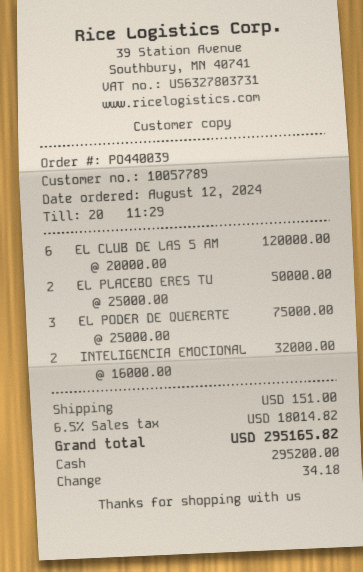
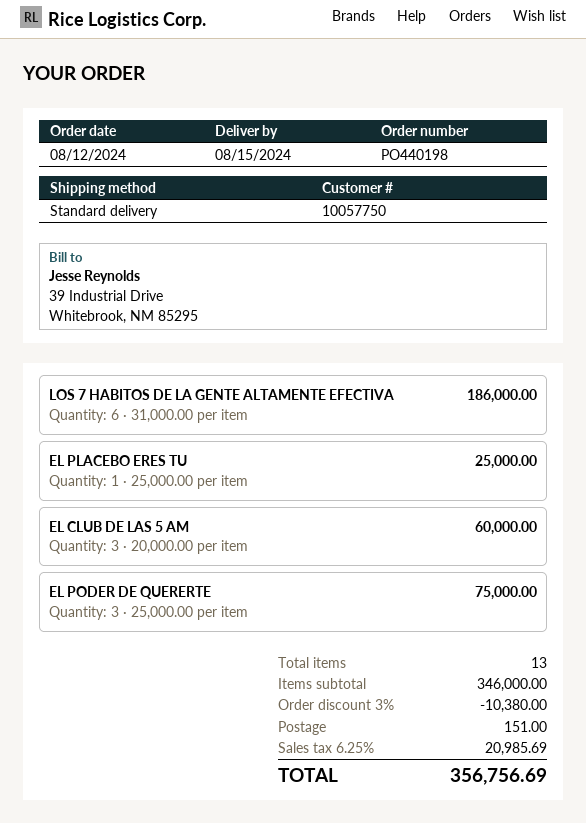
order number: PO440039 -> PO440198
customer number: 10057789 -> 10057750
EL CLUB DE LAS 5 AM: 6 x 20000.00 = 120000.00 -> 3 x 20000.00 = 60000.00
EL PLACEBO ERES TU: 2 x 25000.00 = 50000.00 -> 1 x 25000.00 = 25000.00
INTELIGENCIA EMOCIONAL: 2 x 16000.00 = 32000.00 -> none
LOS 7 HABITOS DE LA GENTE ALTAMENTE EFECTIVA: none -> 6 x 31000.00 = 186000.00
discount: none -> 3% = 10380.00
tax: 6.5% = 18014.82 -> 6.25% = 20985.69
total: 295165.82 -> 356756.69

